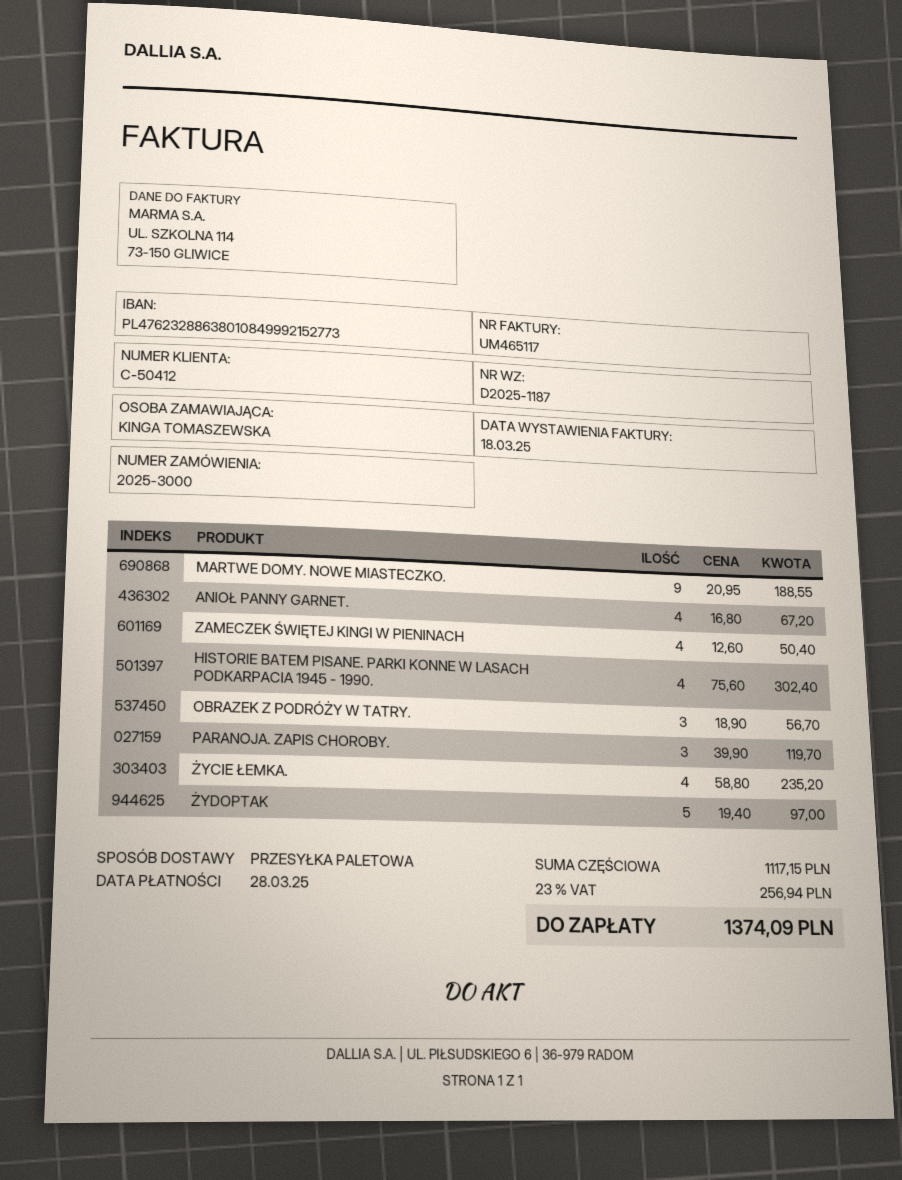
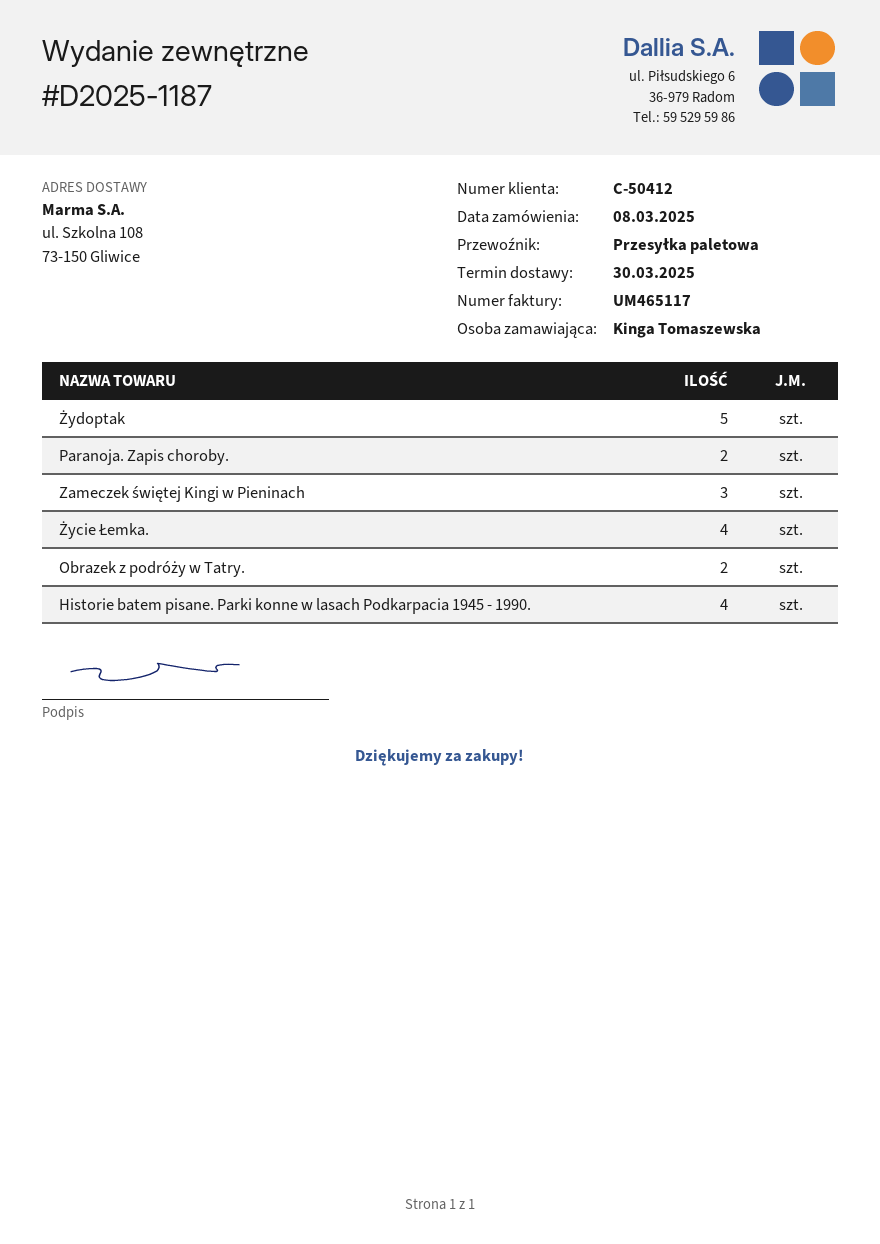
MARTWE DOMY. NOWE MIASTECZKO.: 9 -> none
ANIOŁ PANNY GARNET.: 4 -> none
ZAMECZEK ŚWIĘTEJ KINGI W PIENINACH: 4 -> 3
OBRAZEK Z PODRÓŻY W TATRY.: 3 -> 2
PARANOJA. ZAPIS CHOROBY.: 3 -> 2

